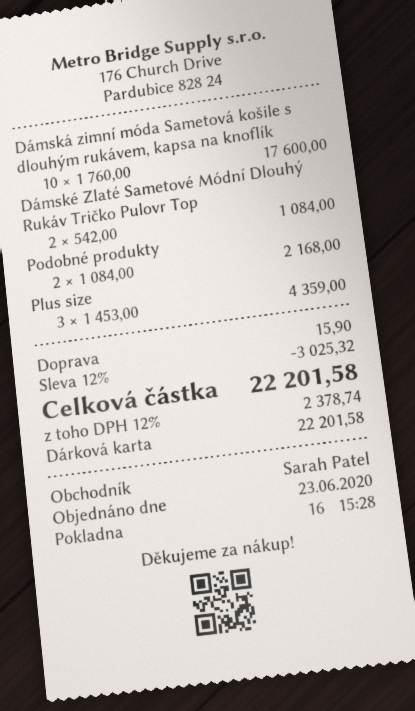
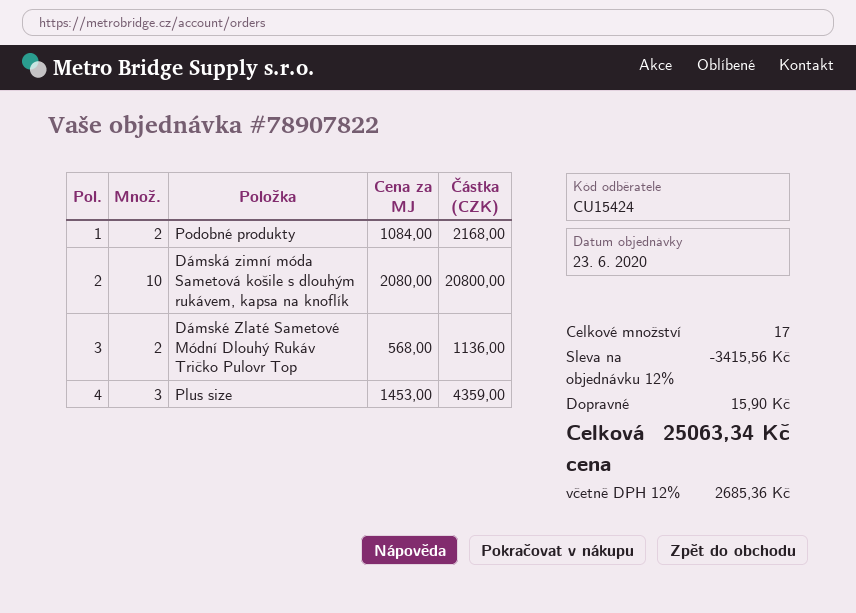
Dámská zimní móda Sametová košile s dlouhým rukávem, kapsa na knoflík: 10 x 1760.00 = 17600.00 -> 10 x 2080.00 = 20800.00
Dámské Zlaté Sametové Módní Dlouhý Rukáv Tričko Pulovr Top: 2 x 542.00 = 1084.00 -> 2 x 568.00 = 1136.00
discount: 12% = 3025.32 -> 12% = 3415.56
tax: 12% = 2378.74 -> 12% = 2685.36
total: 22201.58 -> 25063.34

